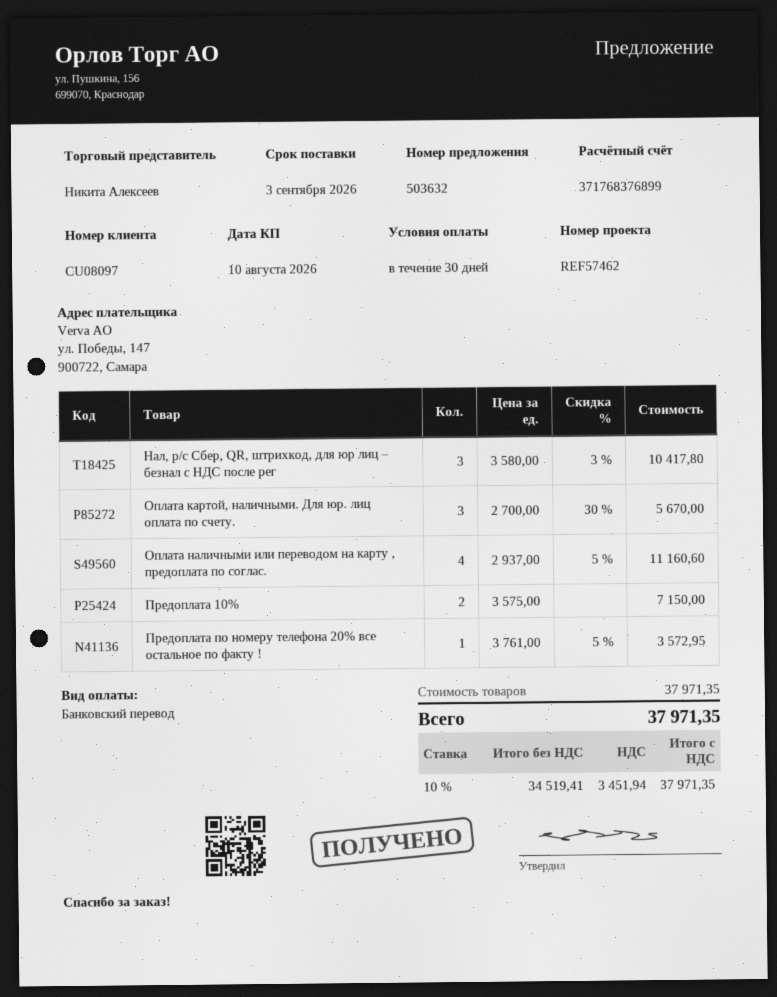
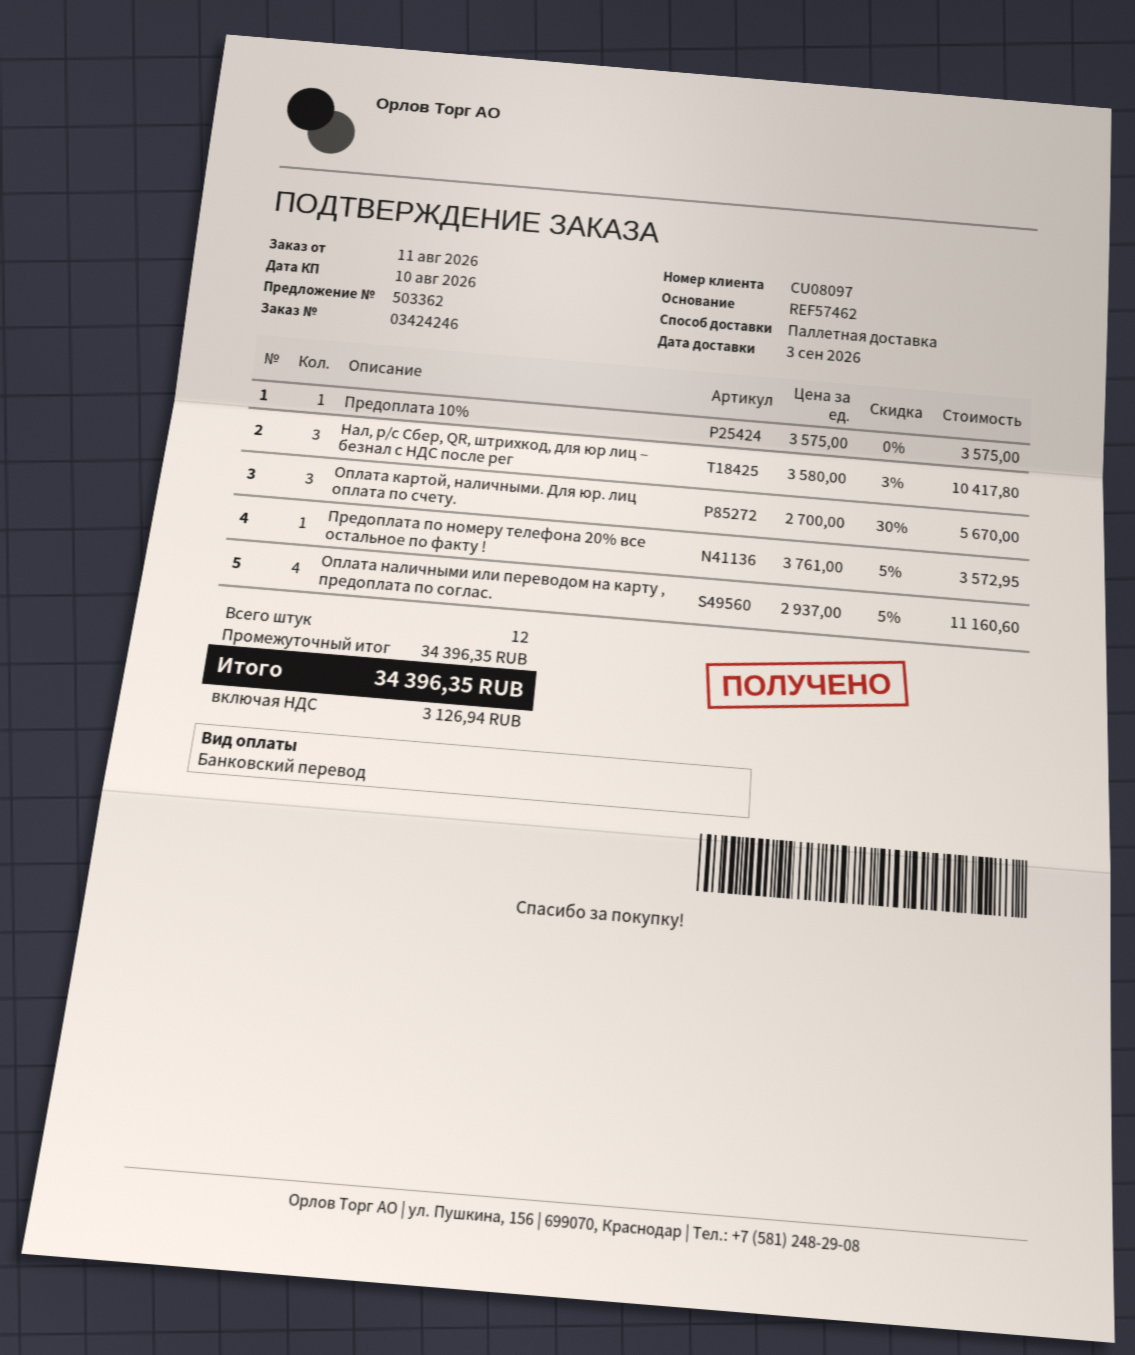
quote number: 503632 -> 503362
Предоплата 10%: 2 x 3575.00 = 7150.00 -> 1 x 3575.00 = 3575.00
subtotal: 37971.35 -> 34396.35
tax: 3451.94 -> 3126.94
total: 37971.35 -> 34396.35

